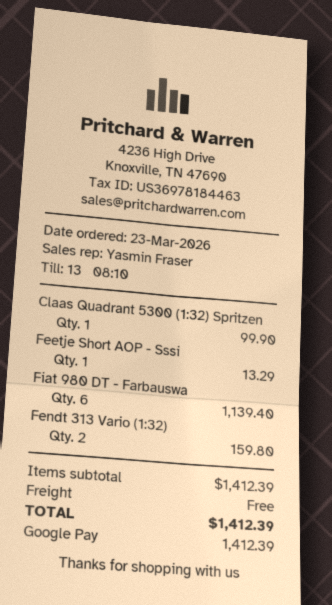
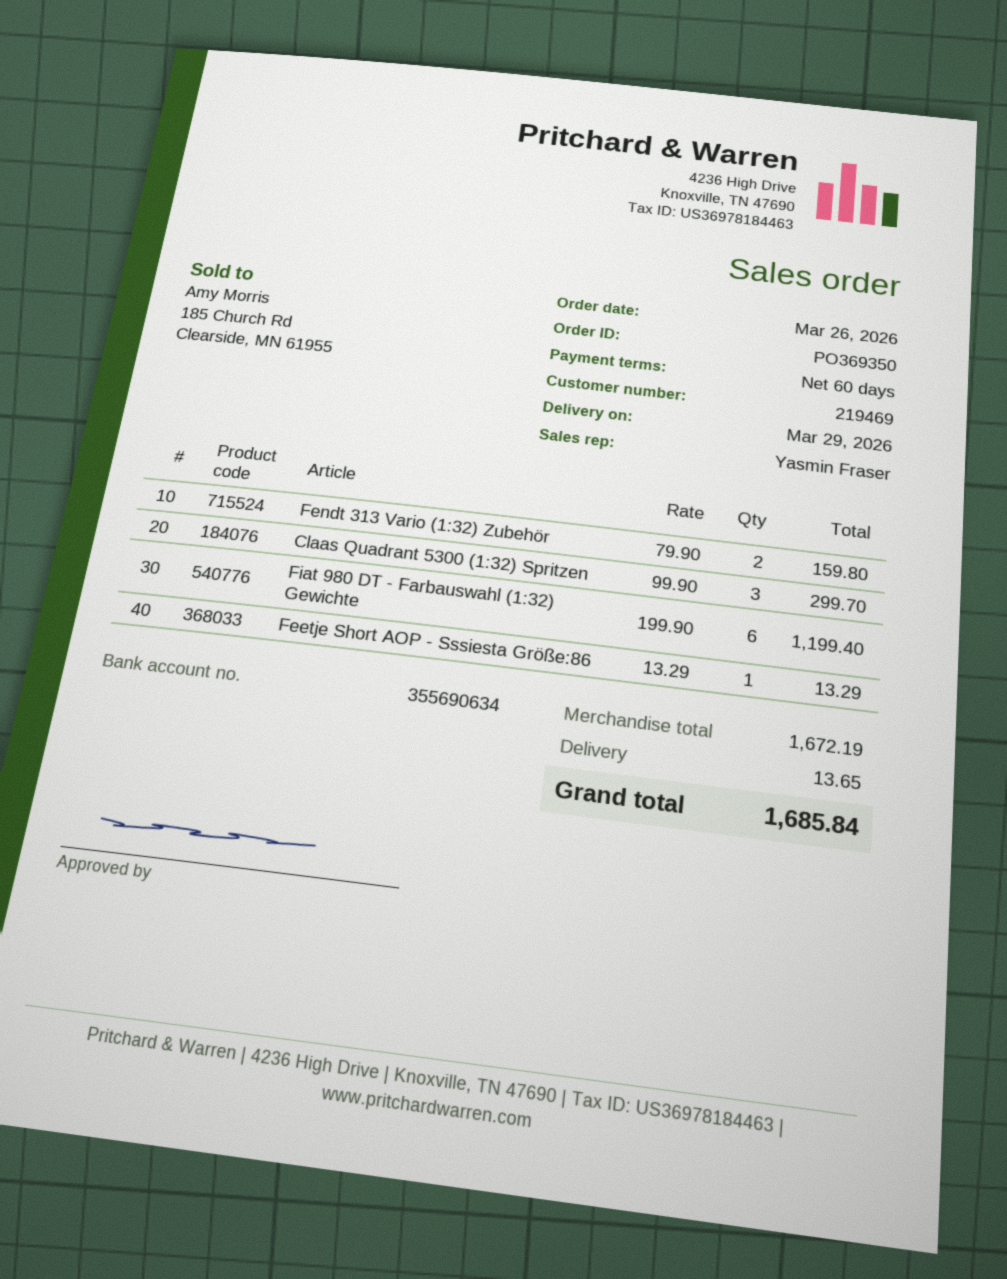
order date: 2026-03-23 -> 2026-03-26
Claas Quadrant 5300 (1:32) Spritzen: 1 for 99.90 -> 3 for 299.70
Fiat 980 DT - Farbauswa: 6 for 1139.40 -> 6 for 1199.40
subtotal: 1412.39 -> 1672.19
shipping: 0.00 -> 13.65
total: 1412.39 -> 1685.84

